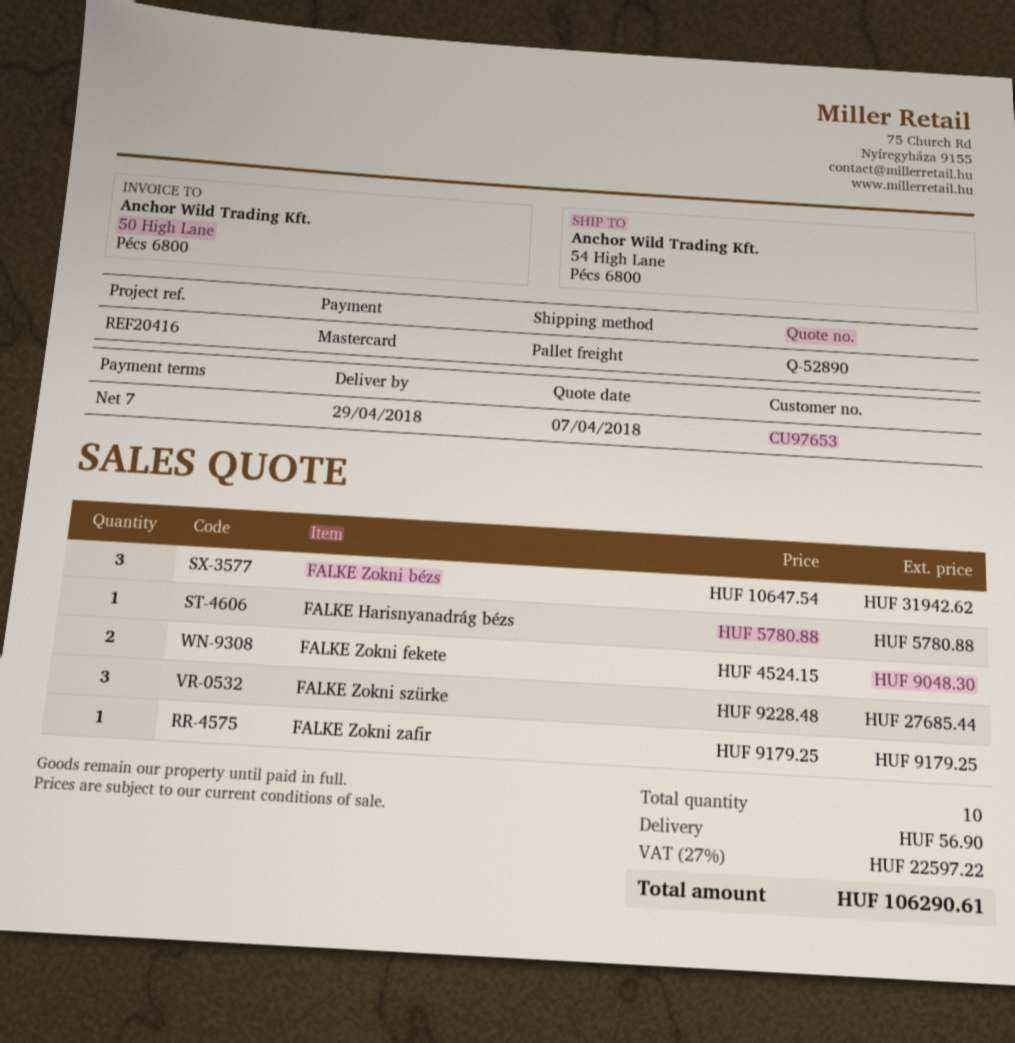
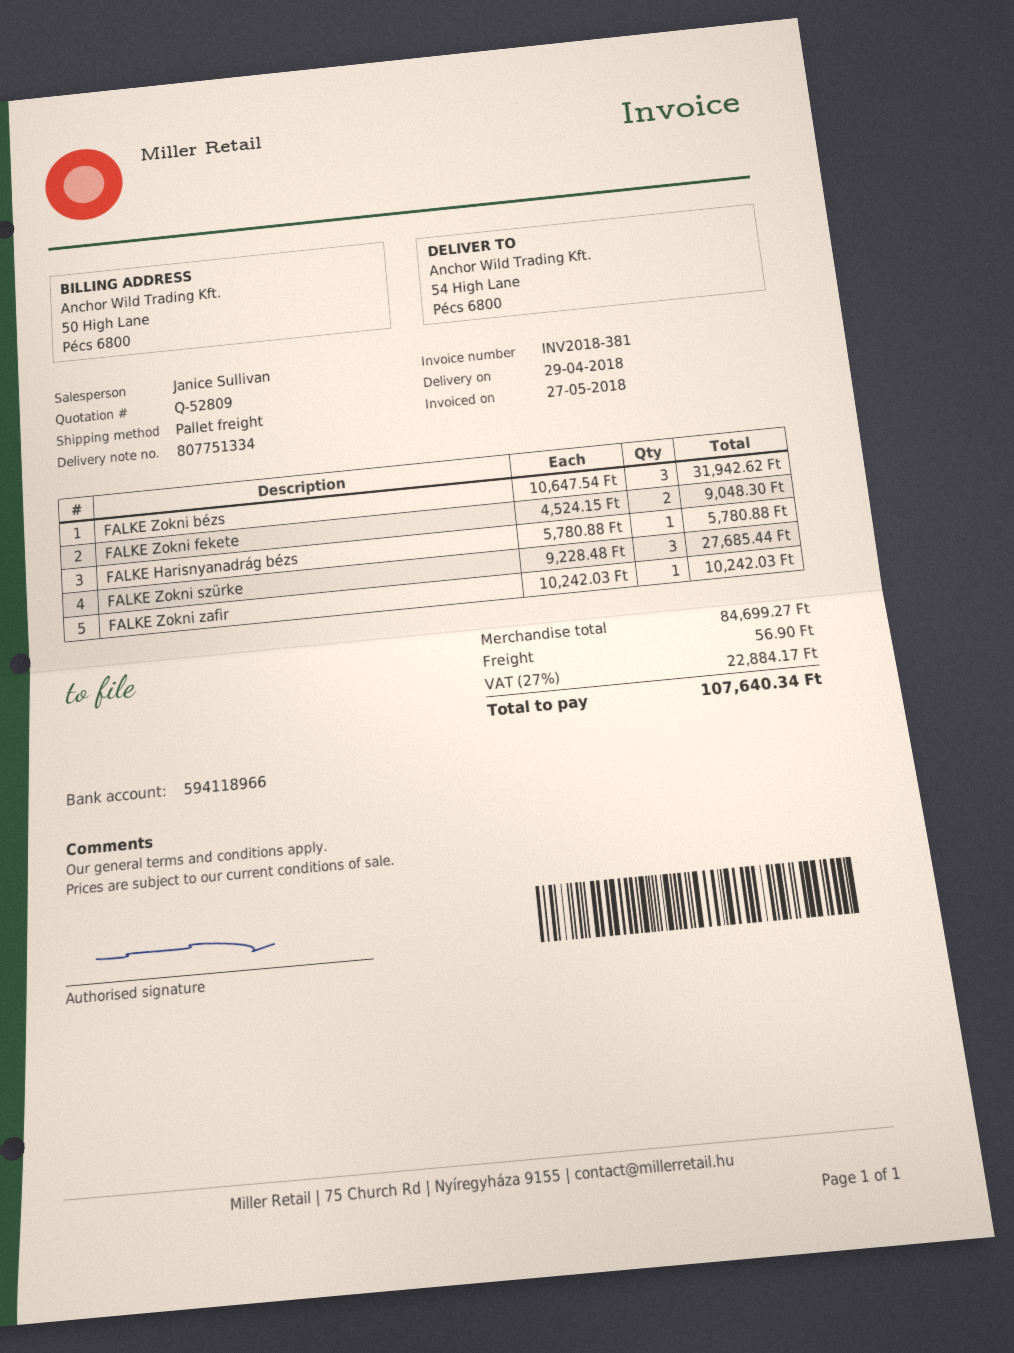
quote number: Q-52890 -> Q-52809
FALKE Zokni zafir: 1 x 9179.25 = 9179.25 -> 1 x 10242.03 = 10242.03
tax: 27% = 22597.22 -> 27% = 22884.17
total: 106290.61 -> 107640.34

